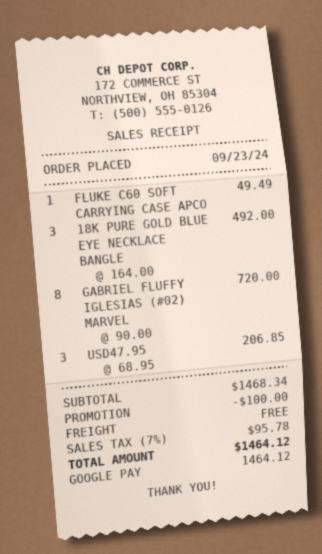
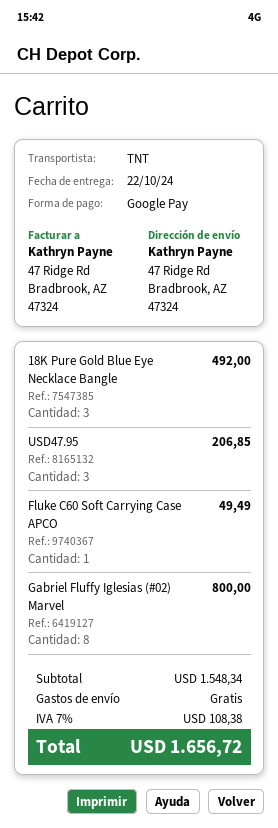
GABRIEL FLUFFY IGLESIAS (#02) MARVEL: 8 for 720.00 -> 8 for 800.00
subtotal: 1468.34 -> 1548.34
discount: 100.00 -> none
tax: 7% = 95.78 -> 7% = 108.38
total: 1464.12 -> 1656.72

